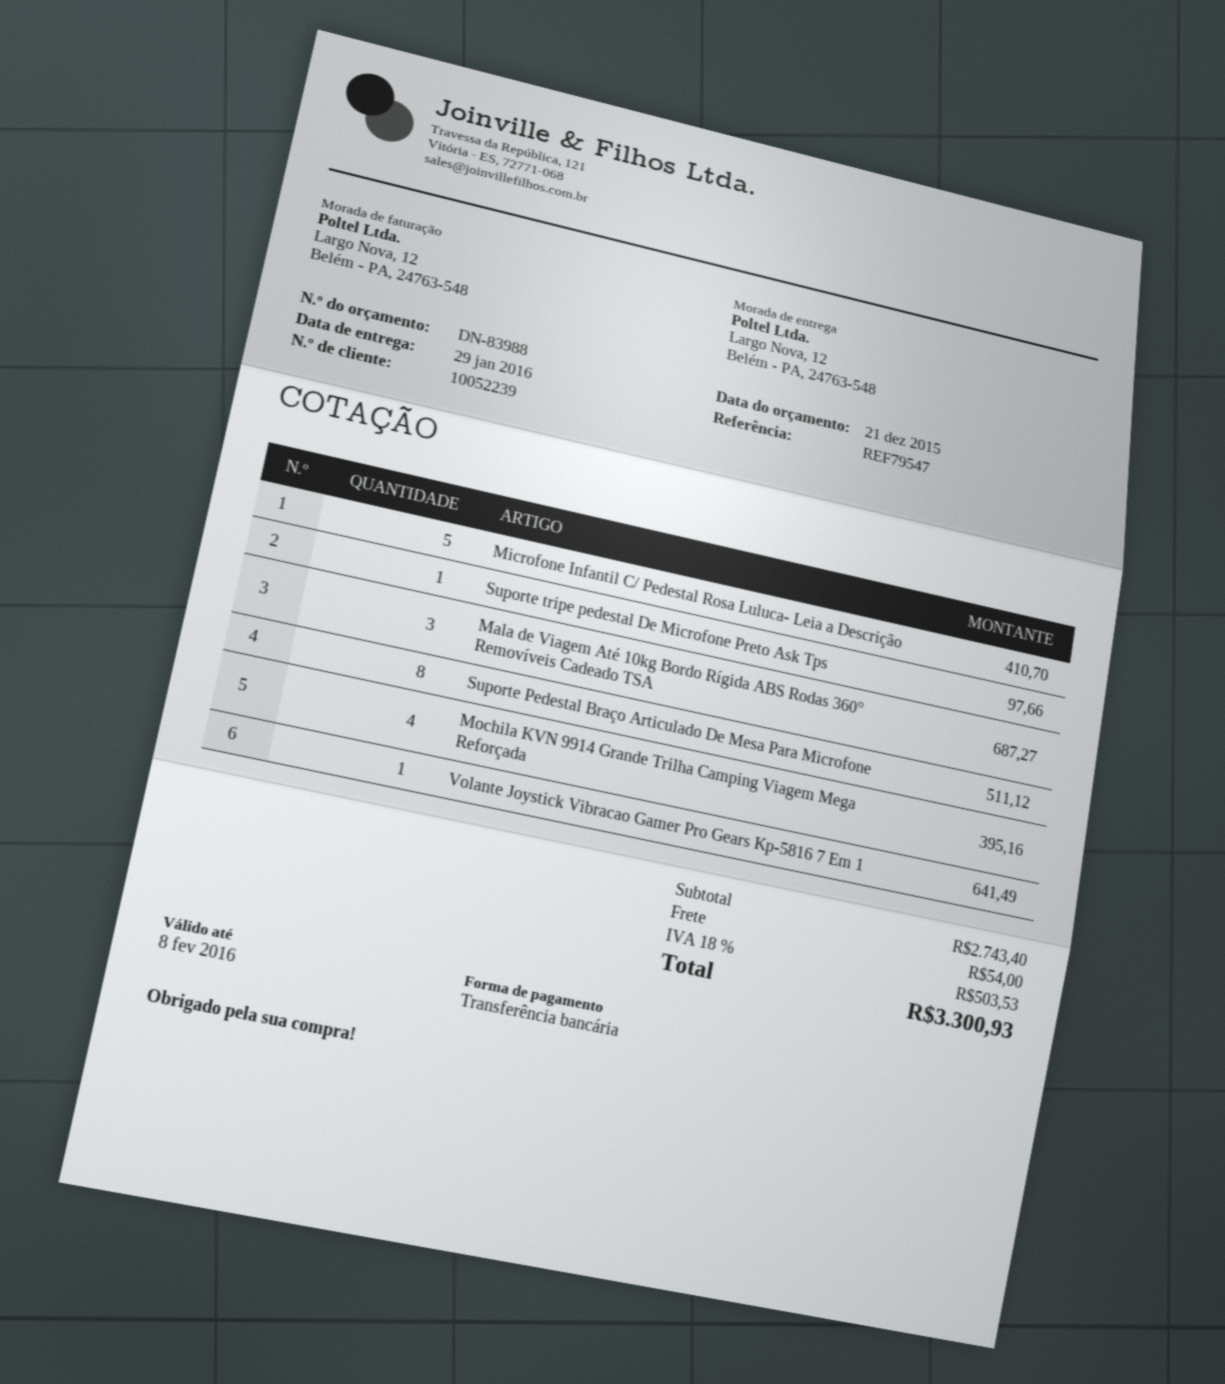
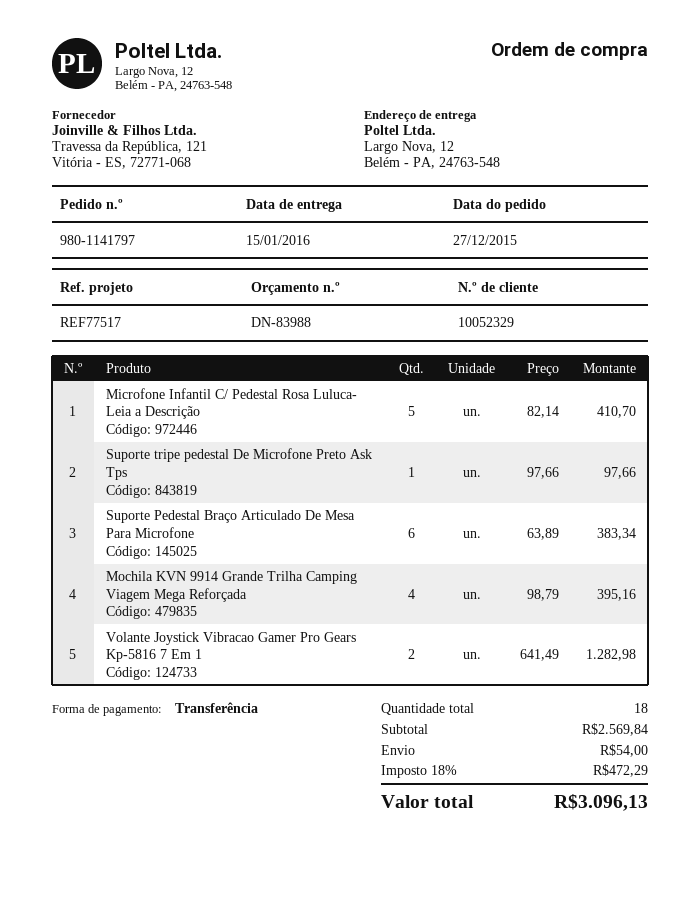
delivery date: 2016-01-29 -> 2016-01-15
customer number: 10052239 -> 10052329
reference: REF79547 -> REF77517
Mala de Viagem Até 10kg Bordo Rígida ABS Rodas 360° Removíveis Cadeado TSA: 3 for 687.27 -> none
Suporte Pedestal Braço Articulado De Mesa Para Microfone: 8 for 511.12 -> 6 for 383.34
Volante Joystick Vibracao Gamer Pro Gears Kp-5816 7 Em 1: 1 for 641.49 -> 2 for 1282.98
subtotal: 2743.40 -> 2569.84
tax: 18% = 503.53 -> 18% = 472.29
total: 3300.93 -> 3096.13

